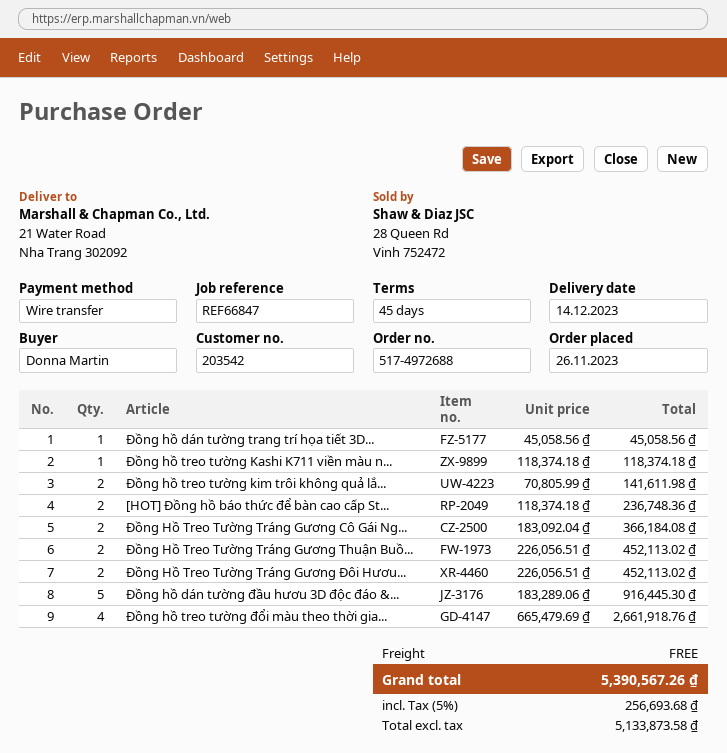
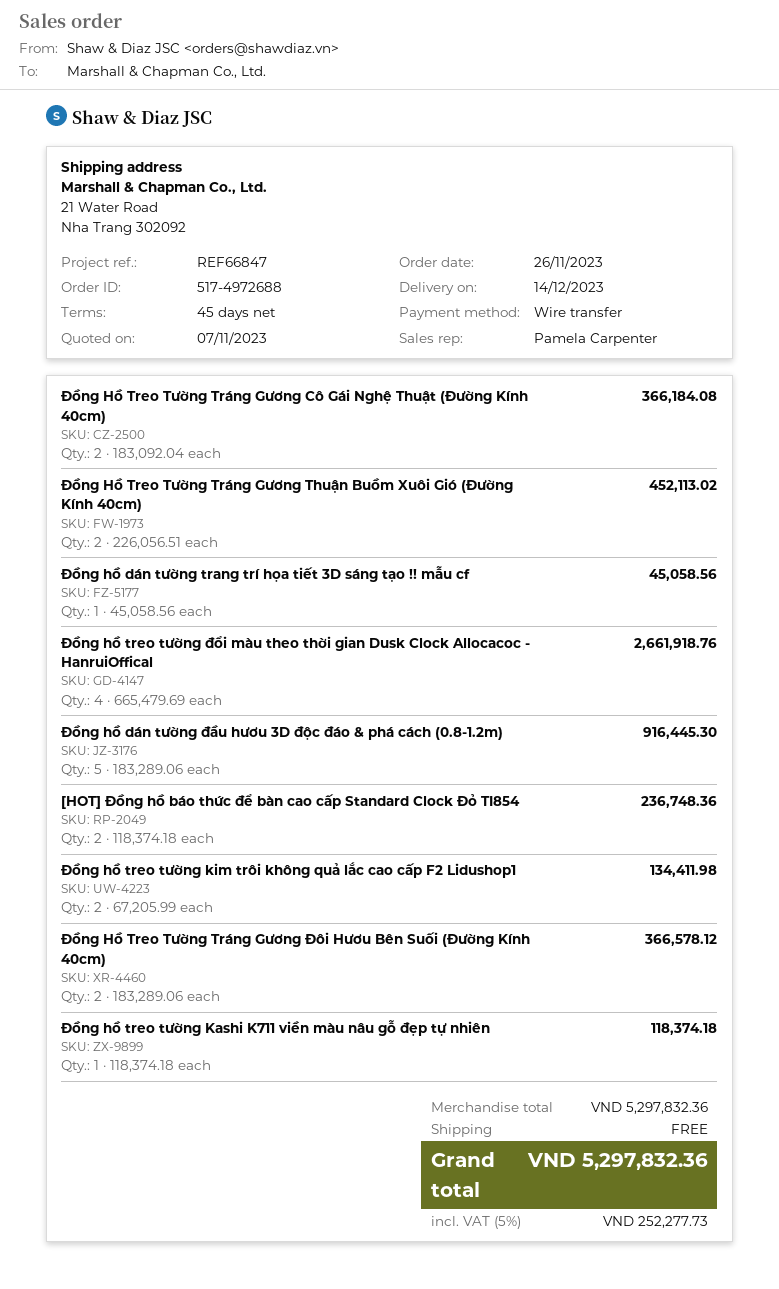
Đồng hồ treo tường kim trôi không quả lắ...: 2 x 70805.99 = 141611.98 -> 2 x 67205.99 = 134411.98
Đồng Hồ Treo Tường Tráng Gương Đôi Hươu...: 2 x 226056.51 = 452113.02 -> 2 x 183289.06 = 366578.12
tax: 5% = 256693.68 -> 5% = 252277.73
total: 5390567.26 -> 5297832.36

